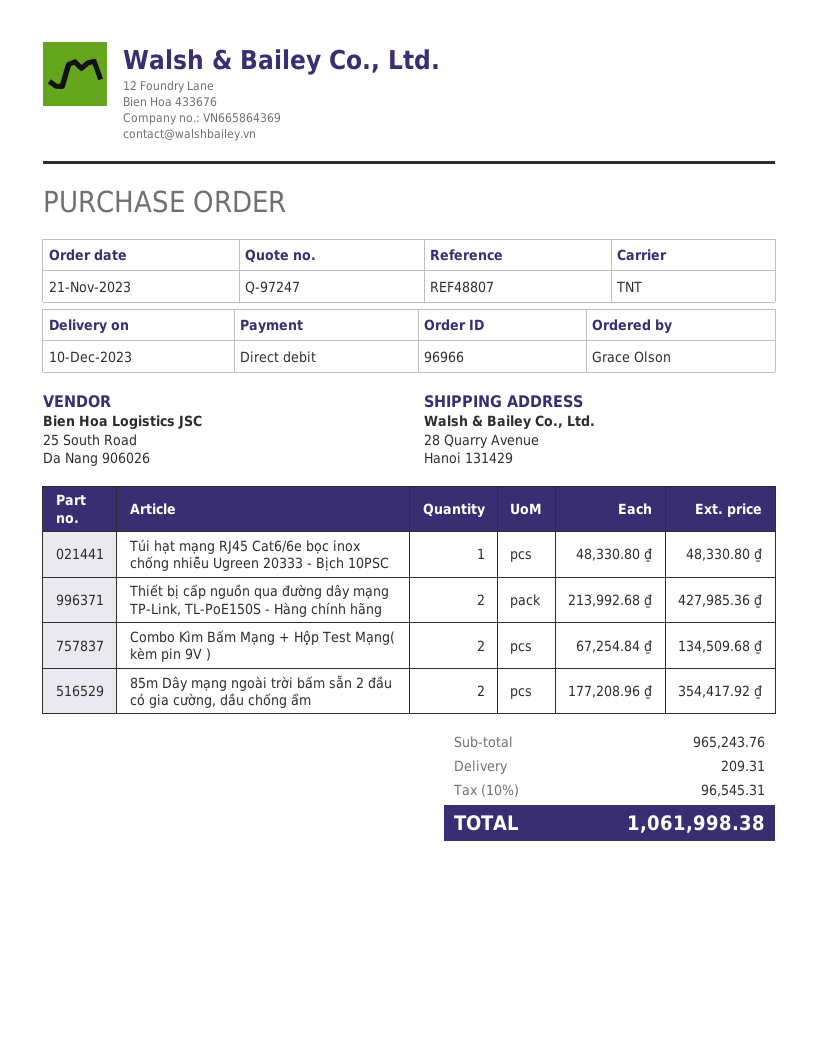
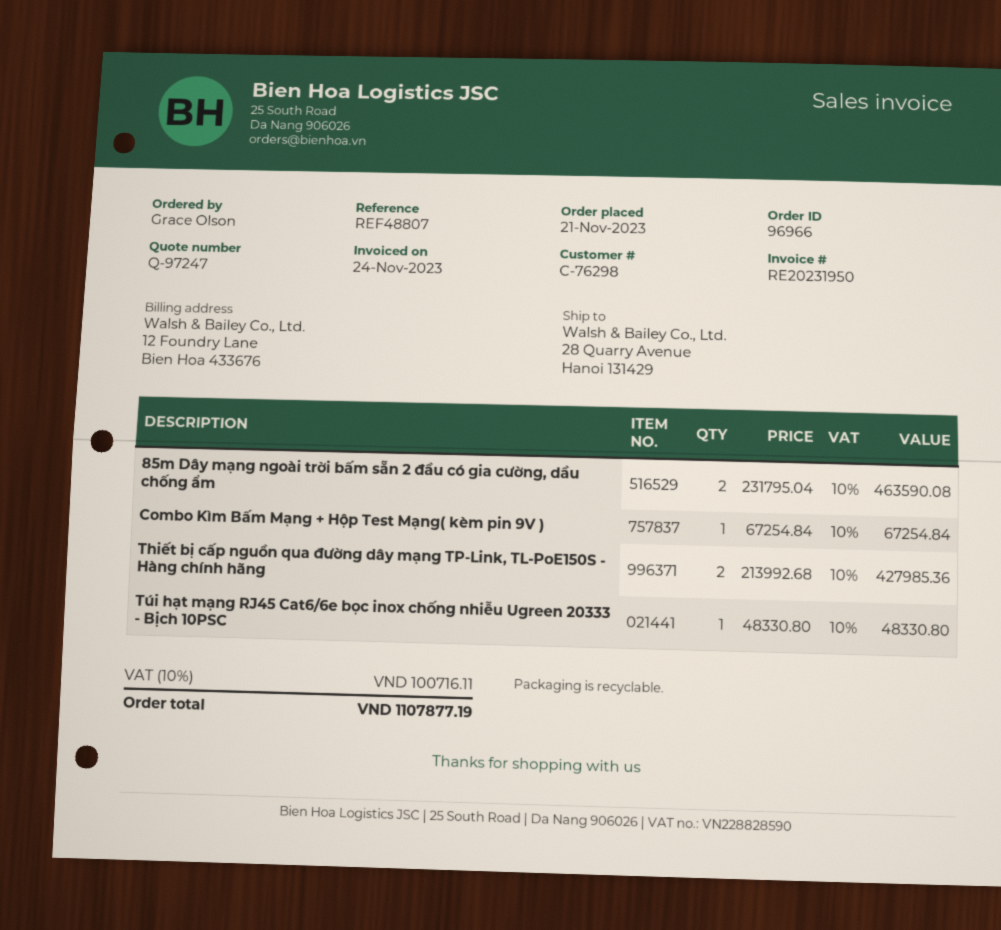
Combo Kìm Bấm Mạng + Hộp Test Mạng( kèm pin 9V ): 2 x 67254.84 = 134509.68 -> 1 x 67254.84 = 67254.84
85m Dây mạng ngoài trời bấm sẵn 2 đầu có gia cường, dầu chống ẩm: 2 x 177208.96 = 354417.92 -> 2 x 231795.04 = 463590.08
shipping: 209.31 -> none
tax: 10% = 96545.31 -> 10% = 100716.11
total: 1061998.38 -> 1107877.19

